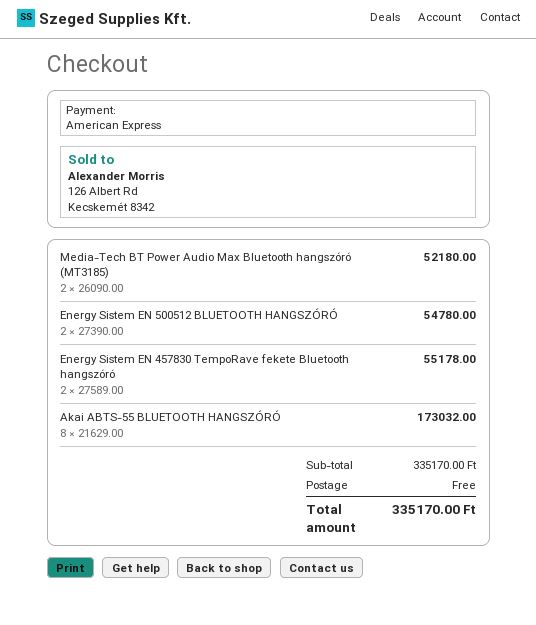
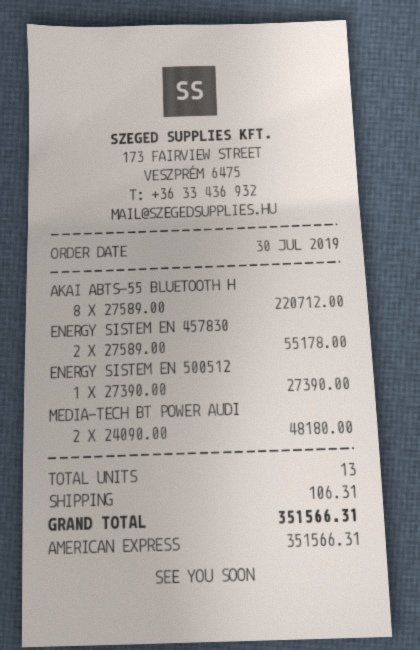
Media-Tech BT Power Audio Max Bluetooth hangszóró (MT3185): 2 x 26090.00 = 52180.00 -> 2 x 24090.00 = 48180.00
Energy Sistem EN 500512 BLUETOOTH HANGSZÓRÓ: 2 x 27390.00 = 54780.00 -> 1 x 27390.00 = 27390.00
Akai ABTS-55 BLUETOOTH HANGSZÓRÓ: 8 x 21629.00 = 173032.00 -> 8 x 27589.00 = 220712.00
shipping: 0.00 -> 106.31
total: 335170.00 -> 351566.31

